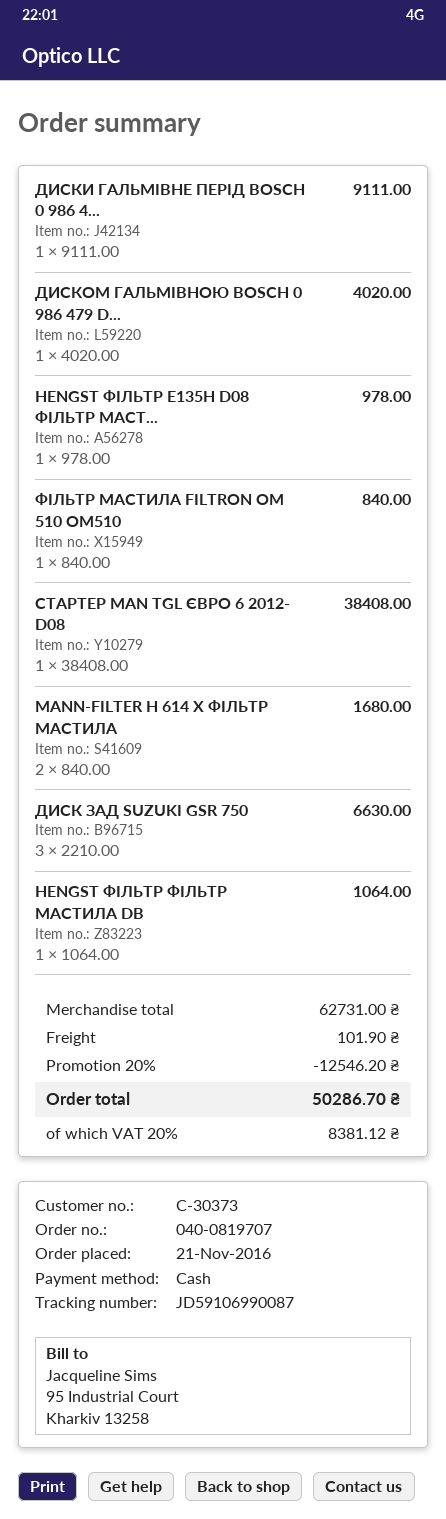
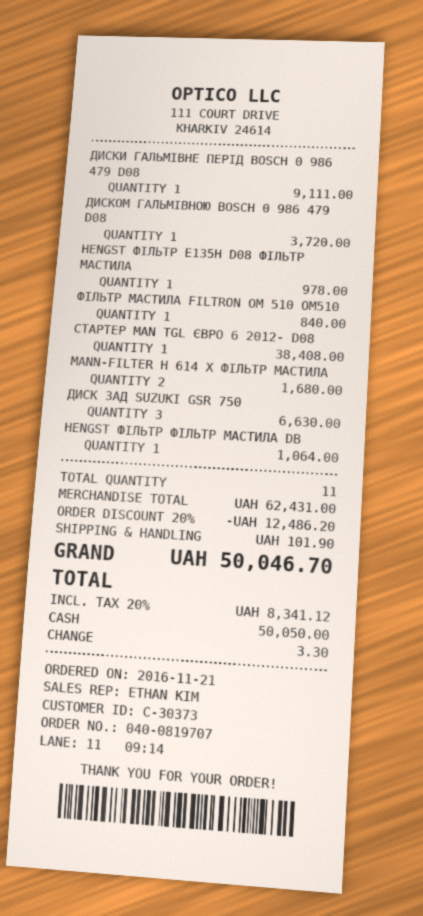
ДИСКОМ ГАЛЬМІВНОЮ BOSCH 0 986 479 D...: 1 for 4020.00 -> 1 for 3720.00
subtotal: 62731.00 -> 62431.00
discount: 20% = 12546.20 -> 20% = 12486.20
tax: 20% = 8381.12 -> 20% = 8341.12
total: 50286.70 -> 50046.70

